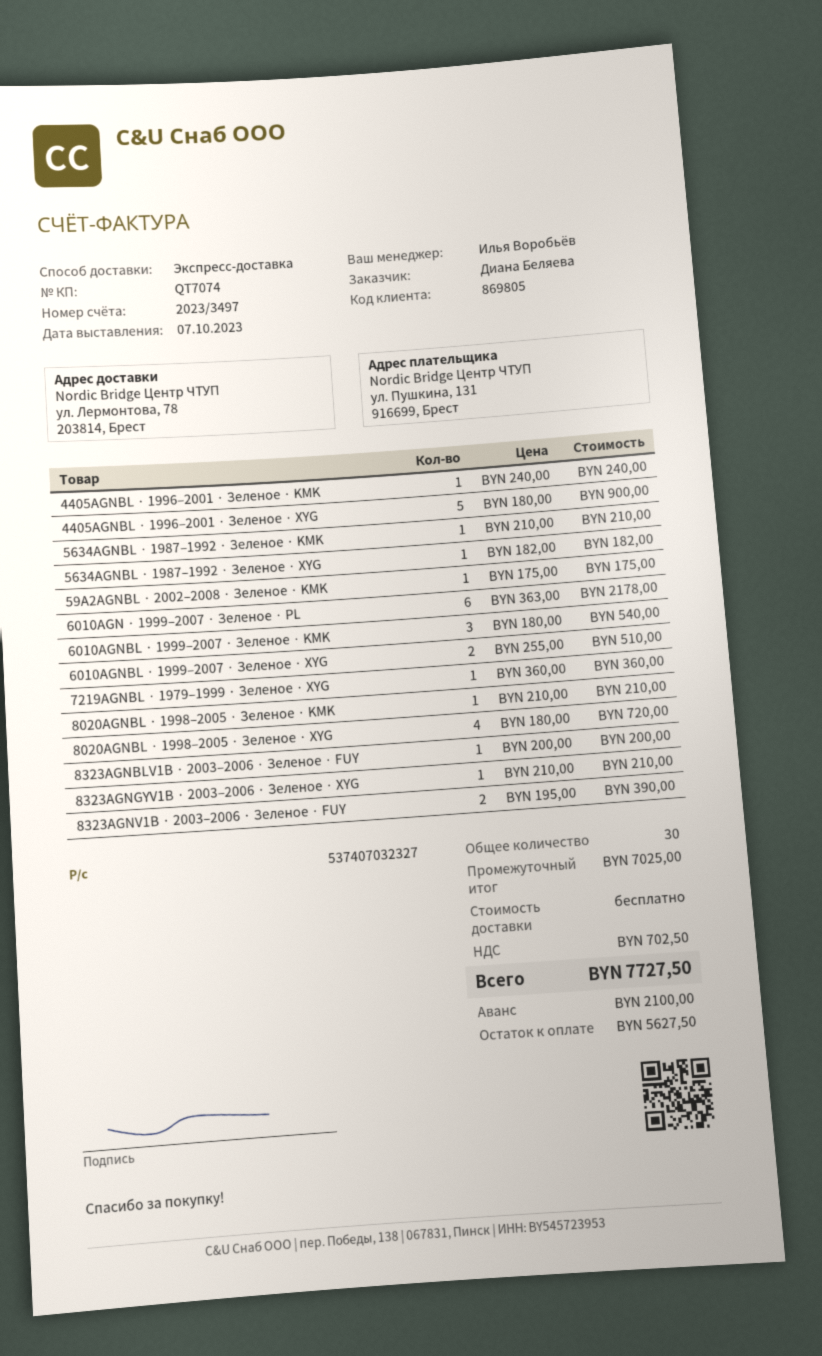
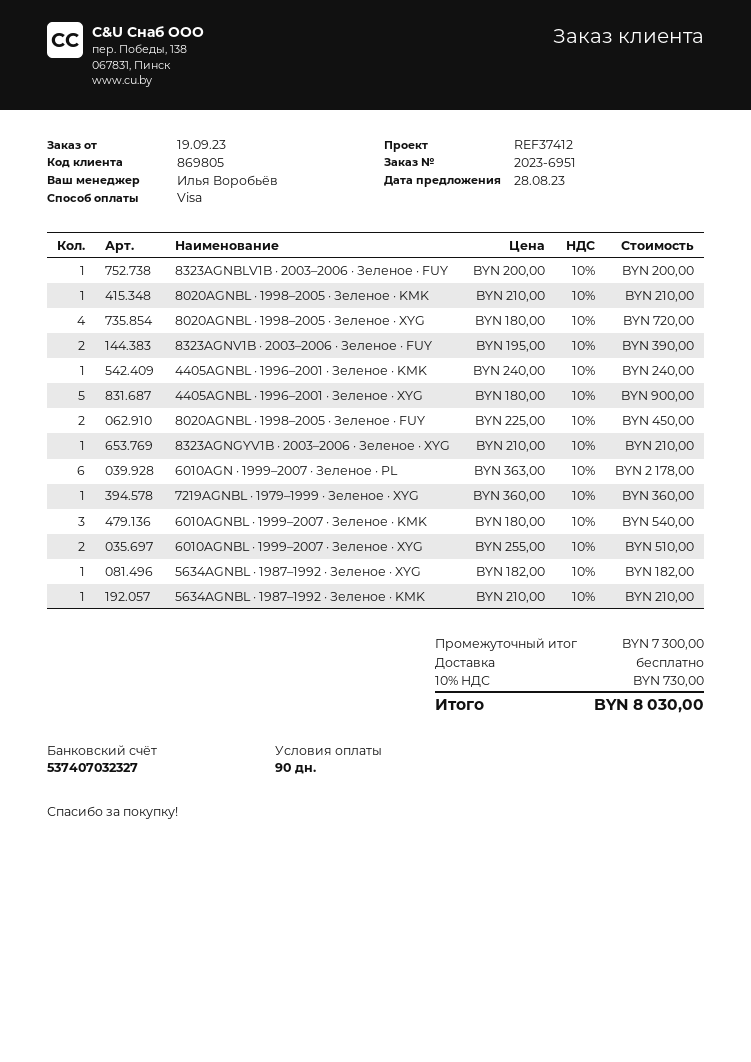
59A2AGNBL · 2002–2008 · Зеленое · KMK: 1 x 175.00 = 175.00 -> none
8020AGNBL · 1998–2005 · Зеленое · FUY: none -> 2 x 225.00 = 450.00
subtotal: 7025.00 -> 7300.00
tax: 702.50 -> 730.00
total: 7727.50 -> 8030.00

